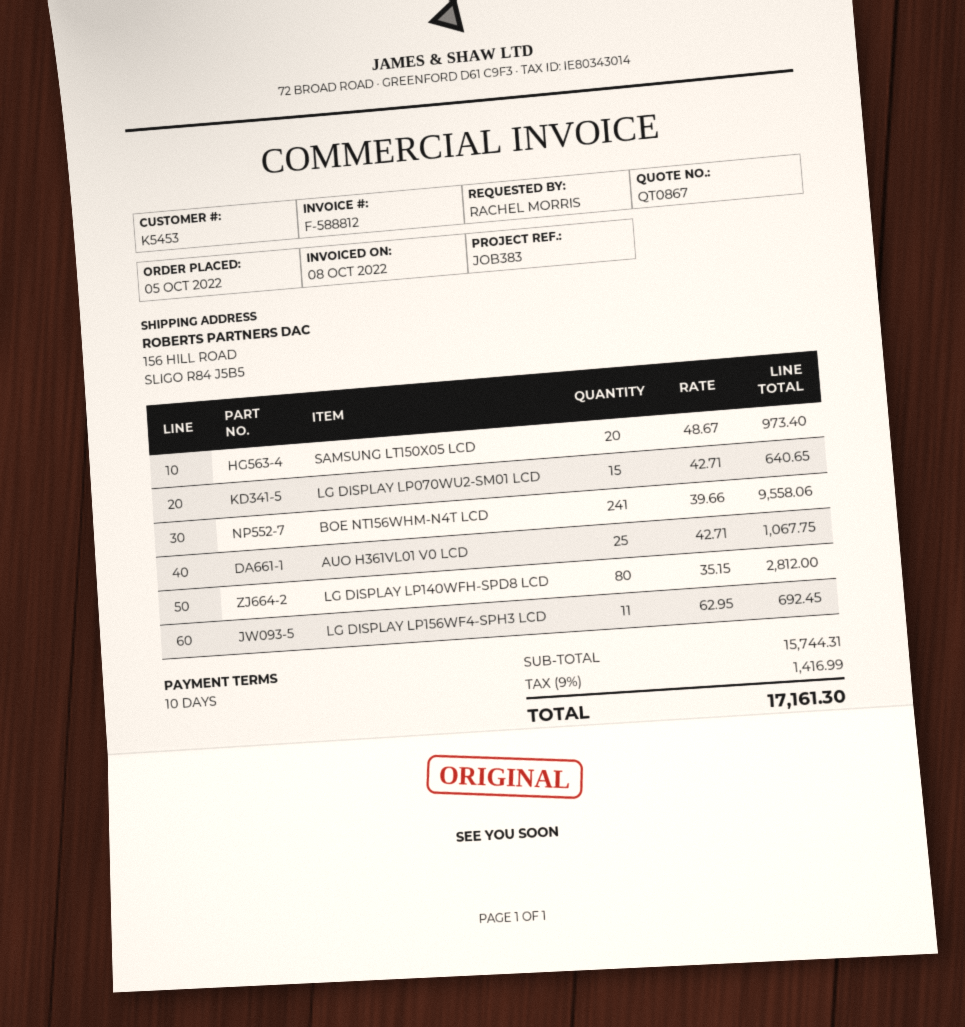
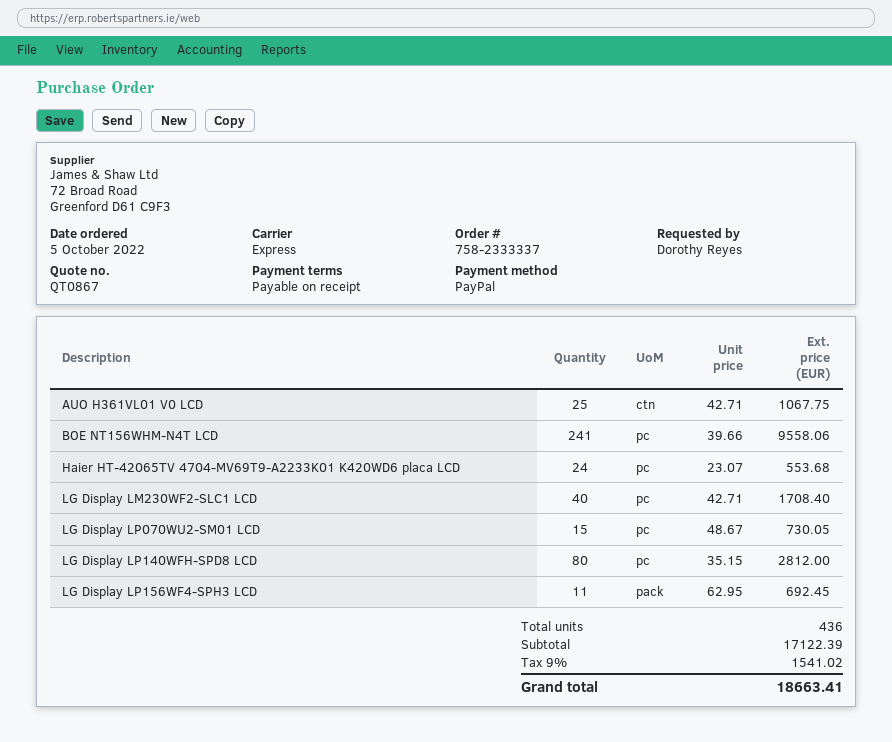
payment terms: 10 days -> on receipt
ordered by: RACHEL MORRIS -> Dorothy Reyes
SAMSUNG LT150X05 LCD: 20 x 48.67 = 973.40 -> none
LG DISPLAY LP070WU2-SM01 LCD: 15 x 42.71 = 640.65 -> 15 x 48.67 = 730.05
Haier HT-42065TV 4704-MV69T9-A2233K01 K420WD6 placa LCD: none -> 24 x 23.07 = 553.68
LG Display LM230WF2-SLC1 LCD: none -> 40 x 42.71 = 1708.40
subtotal: 15744.31 -> 17122.39
tax: 9% = 1416.99 -> 9% = 1541.02
total: 17161.30 -> 18663.41

